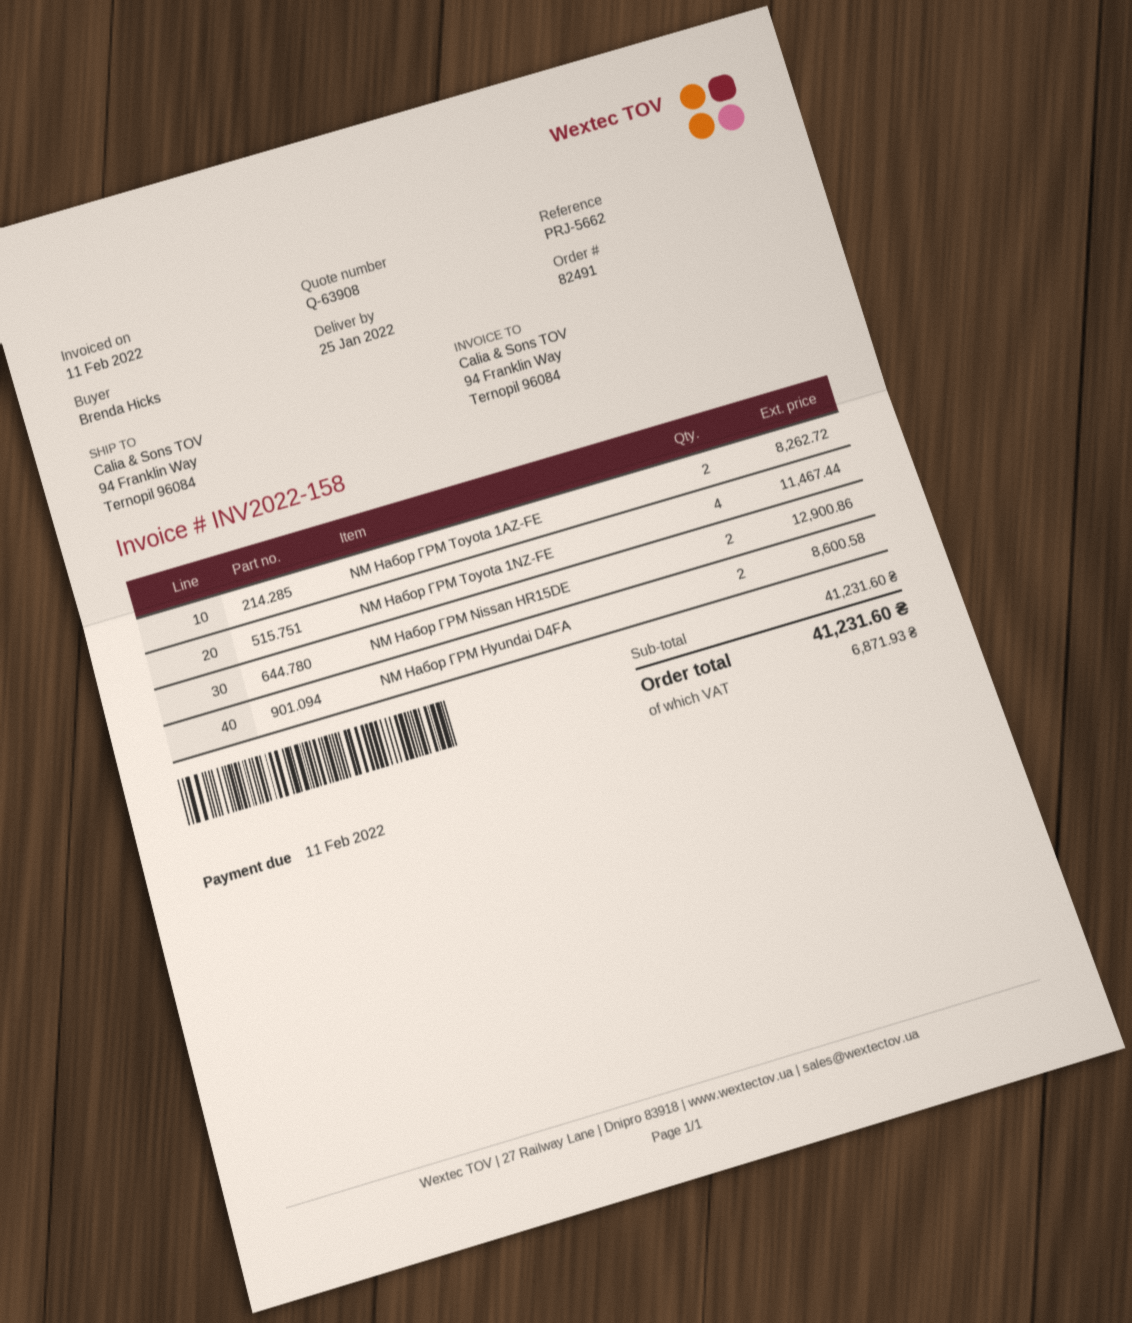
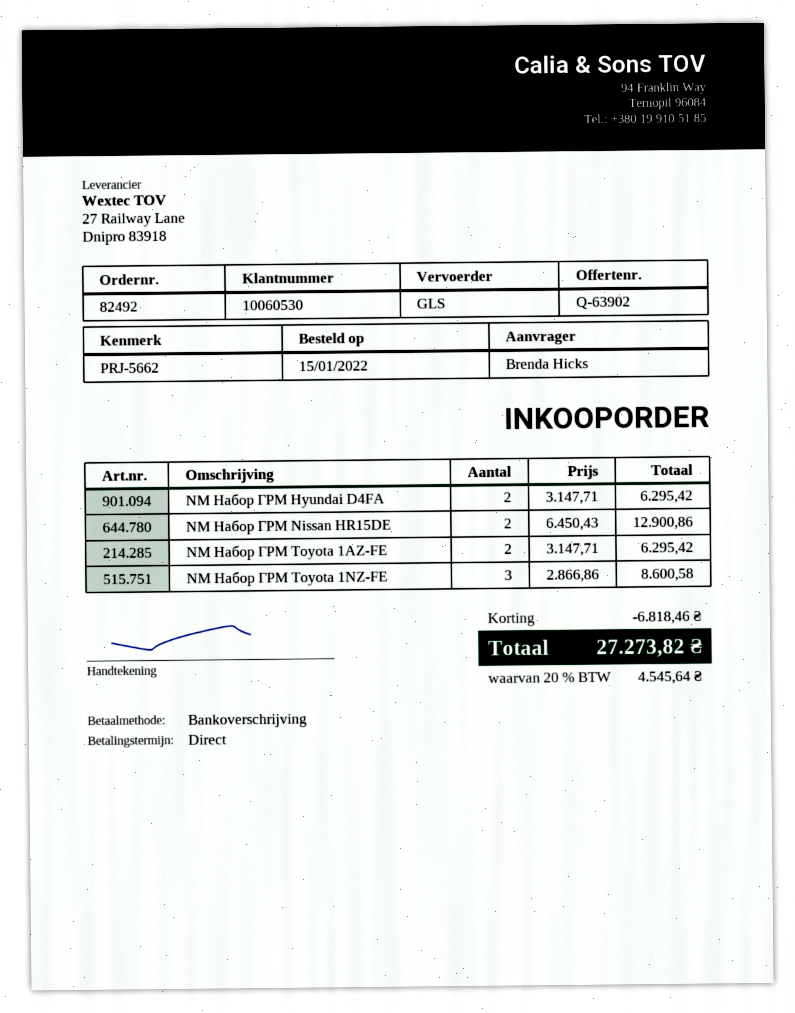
quote number: Q-63908 -> Q-63902
order number: 82491 -> 82492
NM Набор ГРМ Toyota 1AZ-FE: 2 for 8262.72 -> 2 for 6295.42
NM Набор ГРМ Toyota 1NZ-FE: 4 for 11467.44 -> 3 for 8600.58
NM Набор ГРМ Hyundai D4FA: 2 for 8600.58 -> 2 for 6295.42
discount: none -> 6818.46
tax: 6871.93 -> 4545.64
total: 41231.60 -> 27273.82

